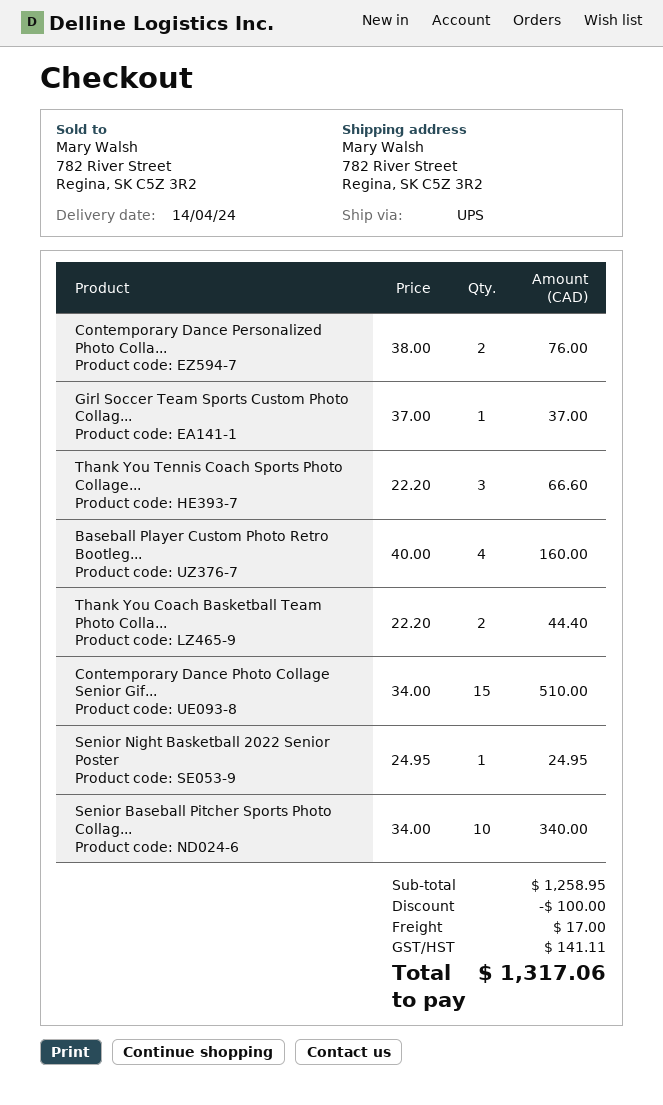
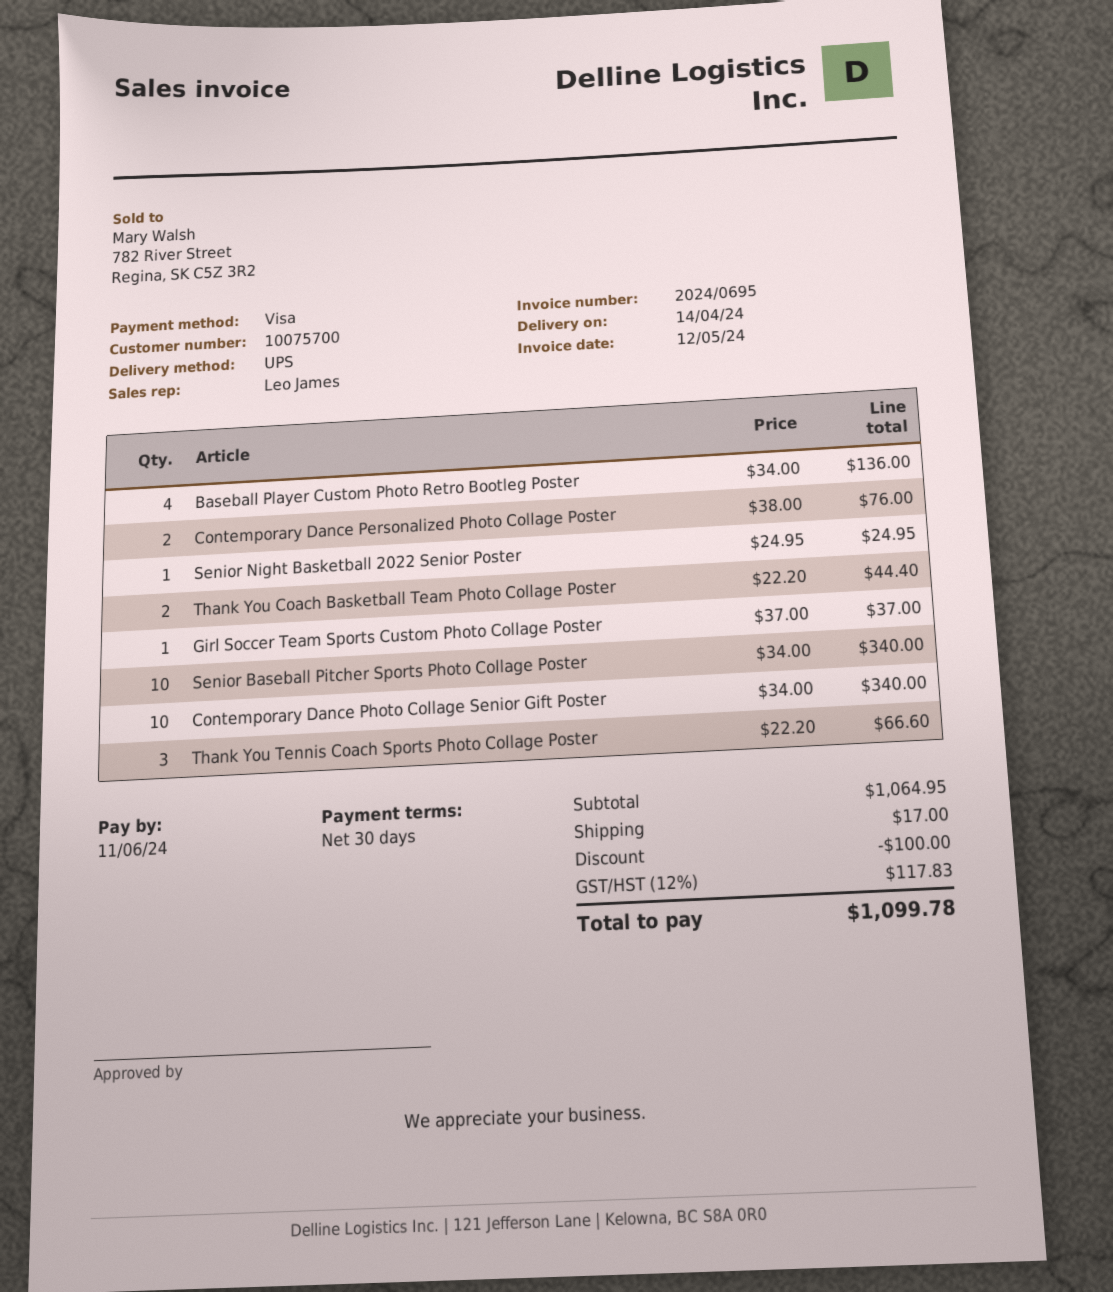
Baseball Player Custom Photo Retro Bootleg...: 4 x 40.00 = 160.00 -> 4 x 34.00 = 136.00
Contemporary Dance Photo Collage Senior Gif...: 15 x 34.00 = 510.00 -> 10 x 34.00 = 340.00
subtotal: 1258.95 -> 1064.95
tax: 141.11 -> 117.83
total: 1317.06 -> 1099.78

